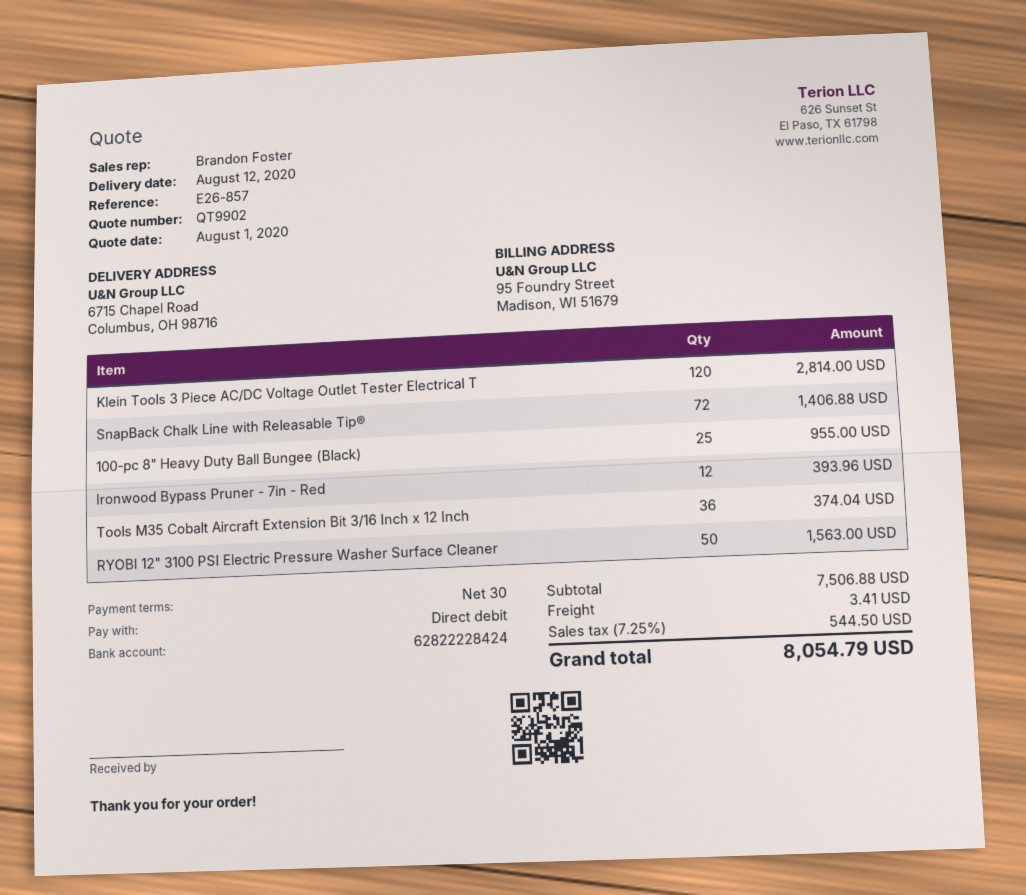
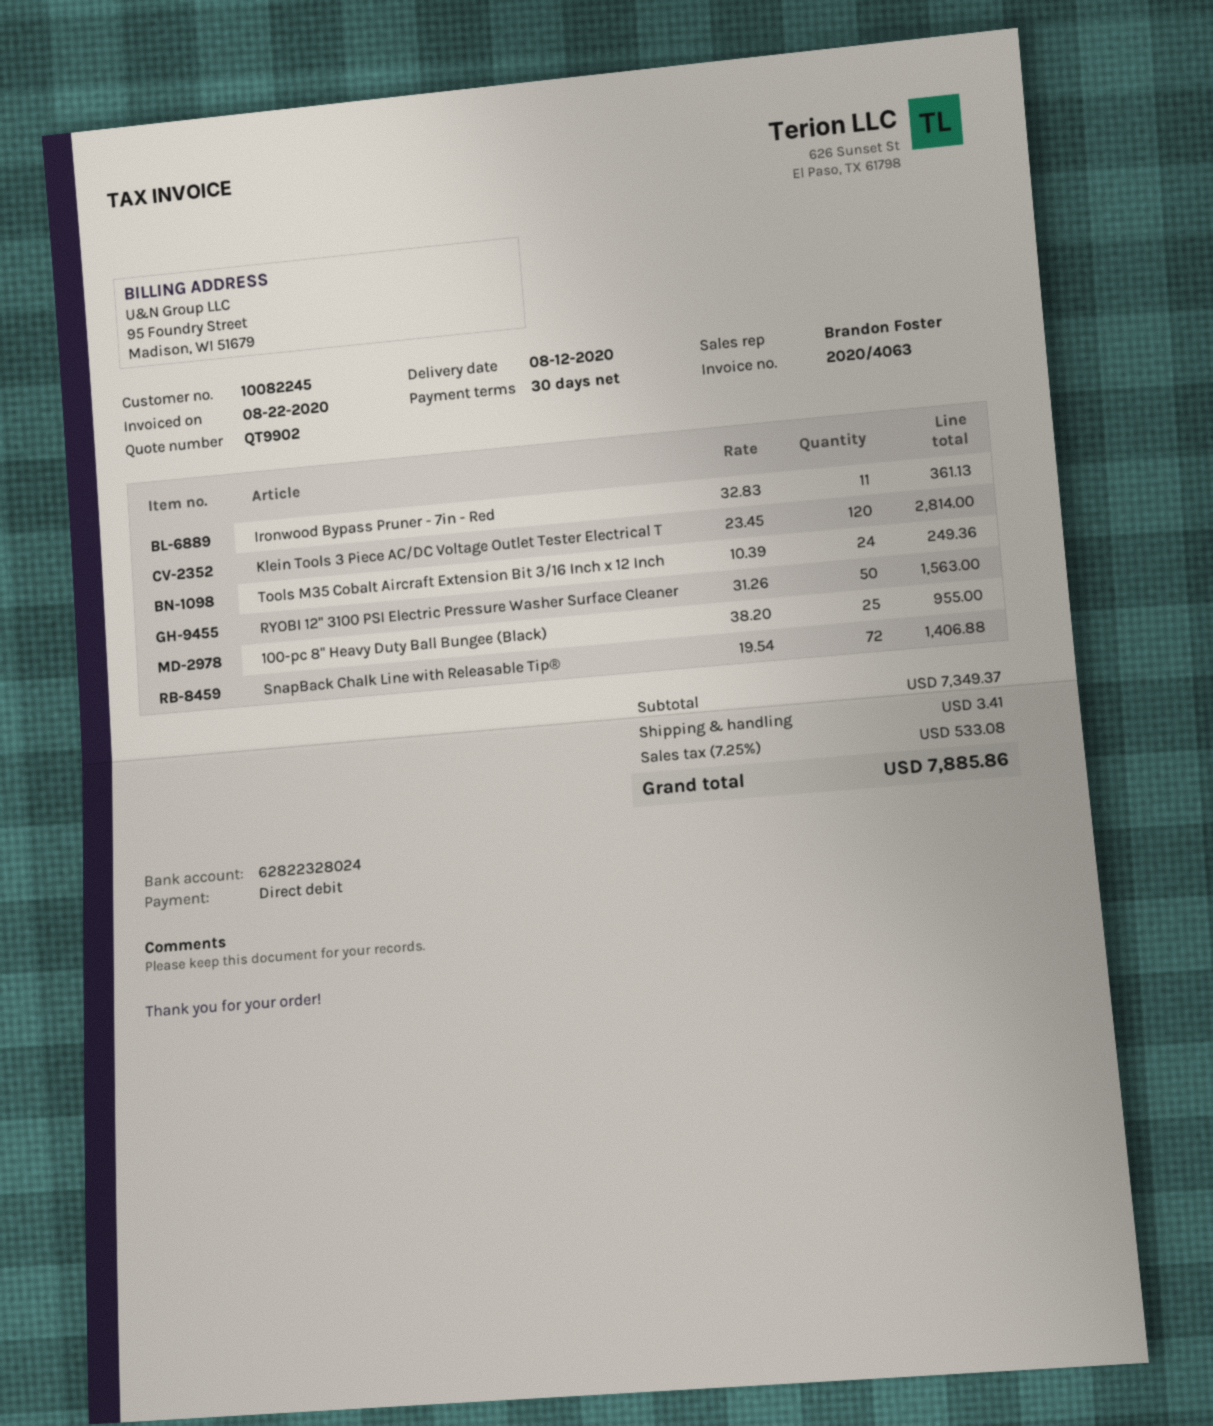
bank account: 62822228424 -> 62822328024
Ironwood Bypass Pruner - 7in - Red: 12 for 393.96 -> 11 for 361.13
Tools M35 Cobalt Aircraft Extension Bit 3/16 Inch x 12 Inch: 36 for 374.04 -> 24 for 249.36
subtotal: 7506.88 -> 7349.37
tax: 7.25% = 544.50 -> 7.25% = 533.08
total: 8054.79 -> 7885.86

